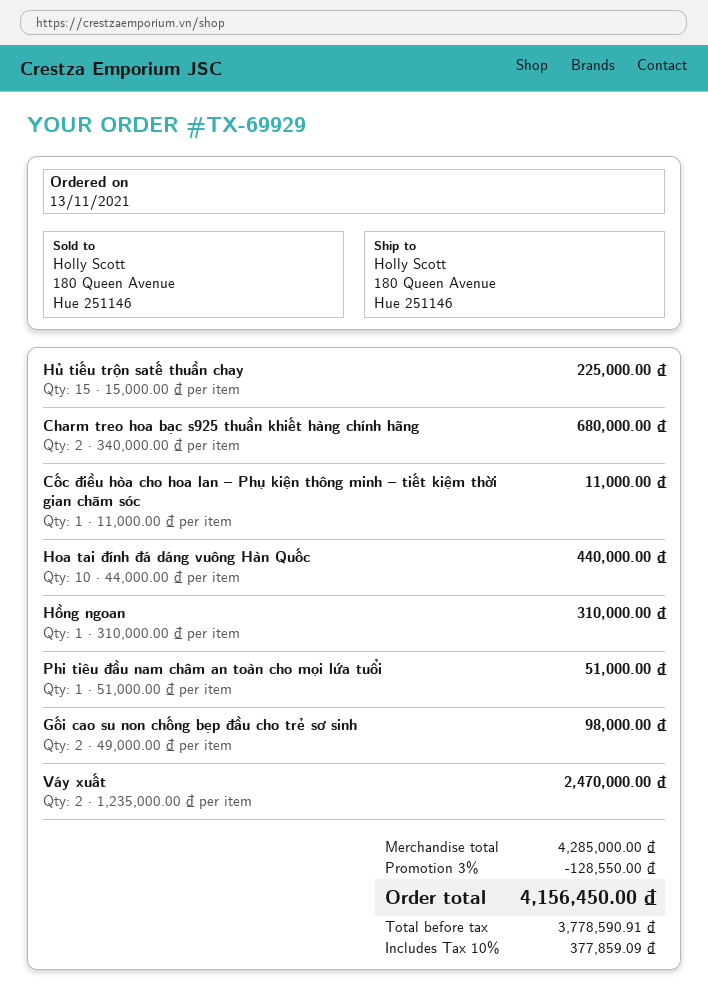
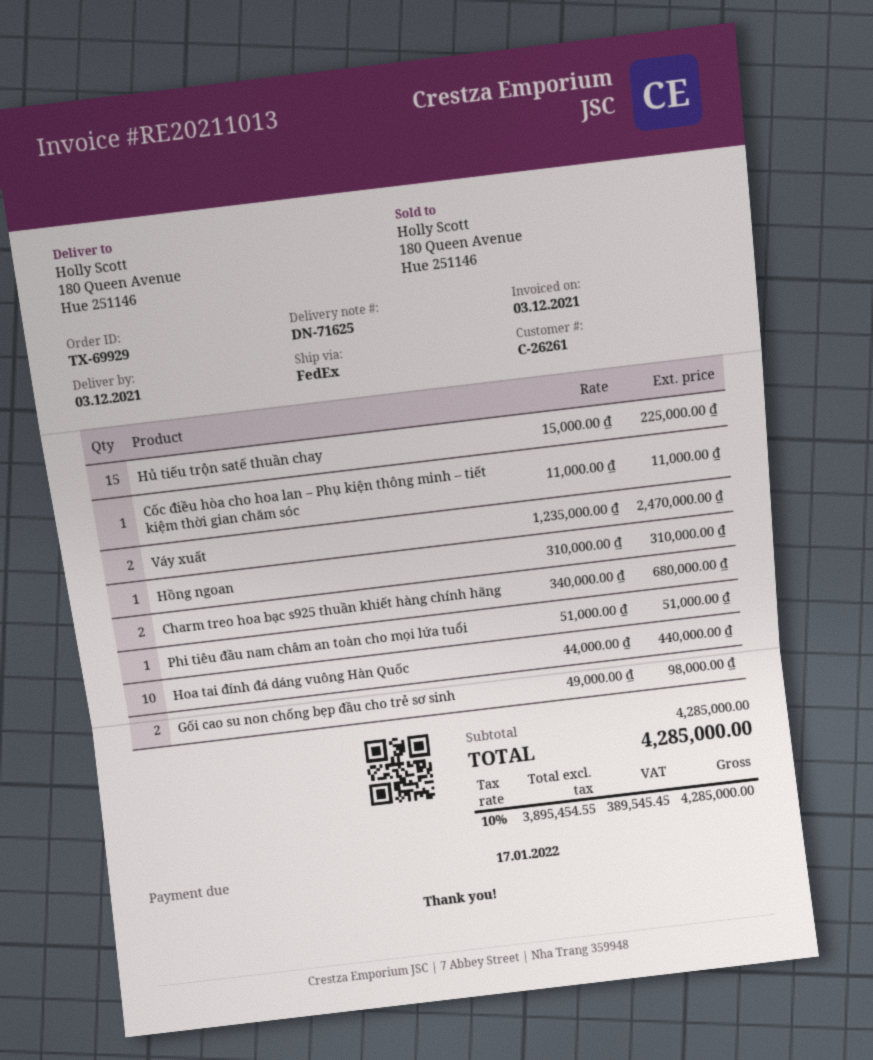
discount: 3% = 128550.00 -> none
net: 3778590.91 -> 3895454.55
tax: 10% = 377859.09 -> 10% = 389545.45
total: 4156450.00 -> 4285000.00

